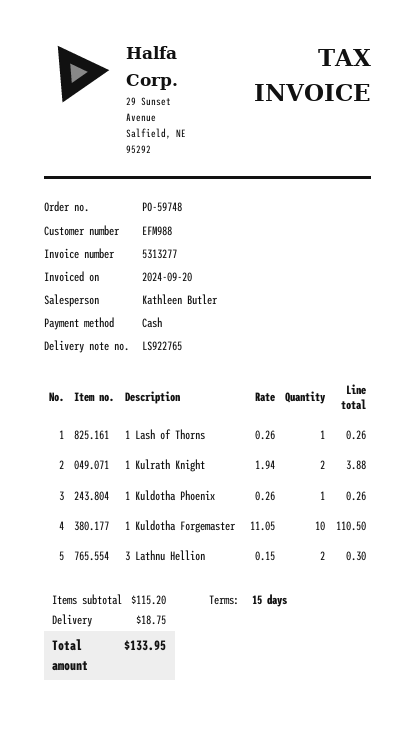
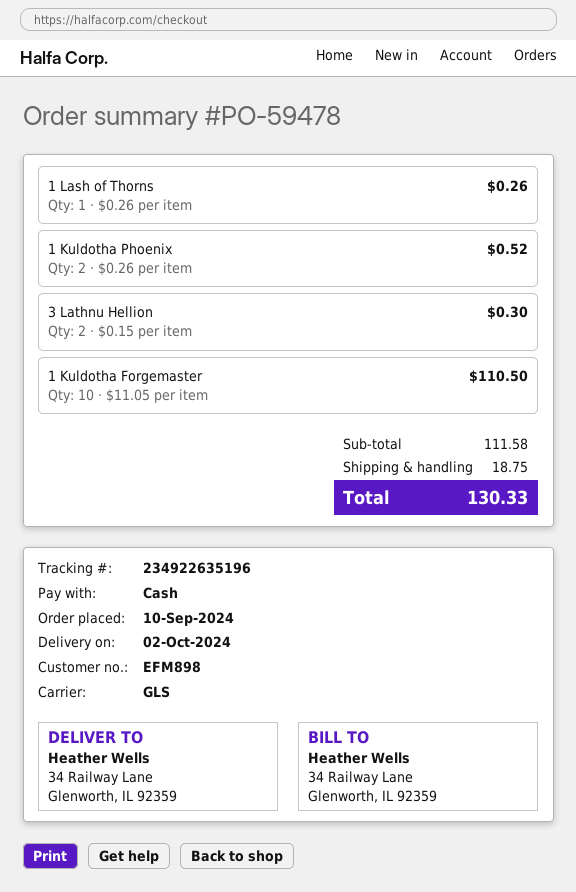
order number: PO-59748 -> PO-59478
customer number: EFM988 -> EFM898
1 Kulrath Knight: 2 x 1.94 = 3.88 -> none
1 Kuldotha Phoenix: 1 x 0.26 = 0.26 -> 2 x 0.26 = 0.52
subtotal: 115.20 -> 111.58
total: 133.95 -> 130.33

